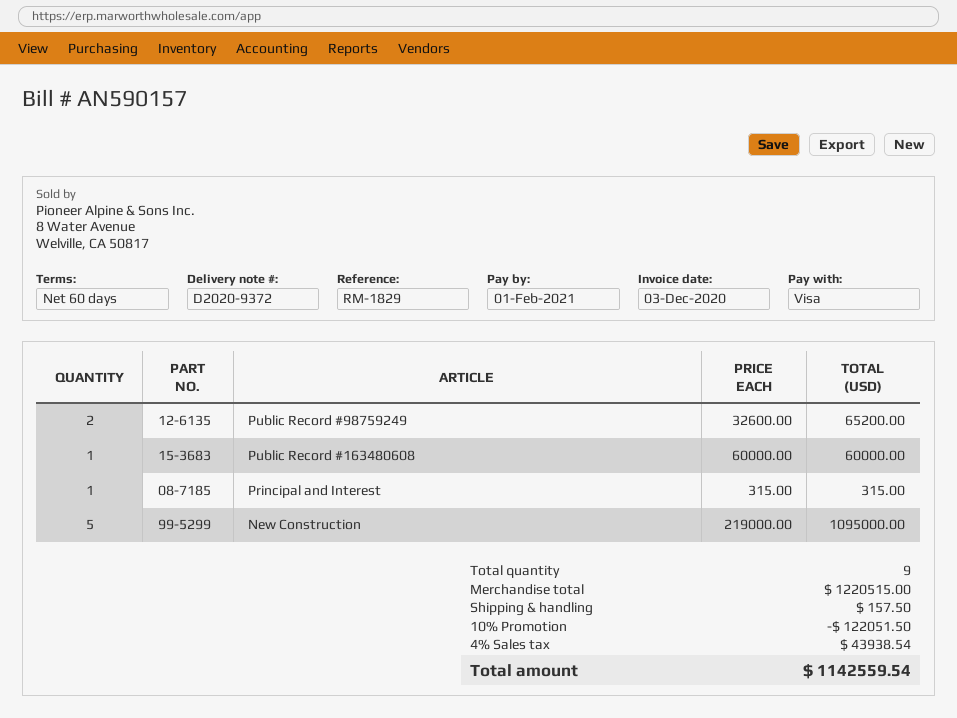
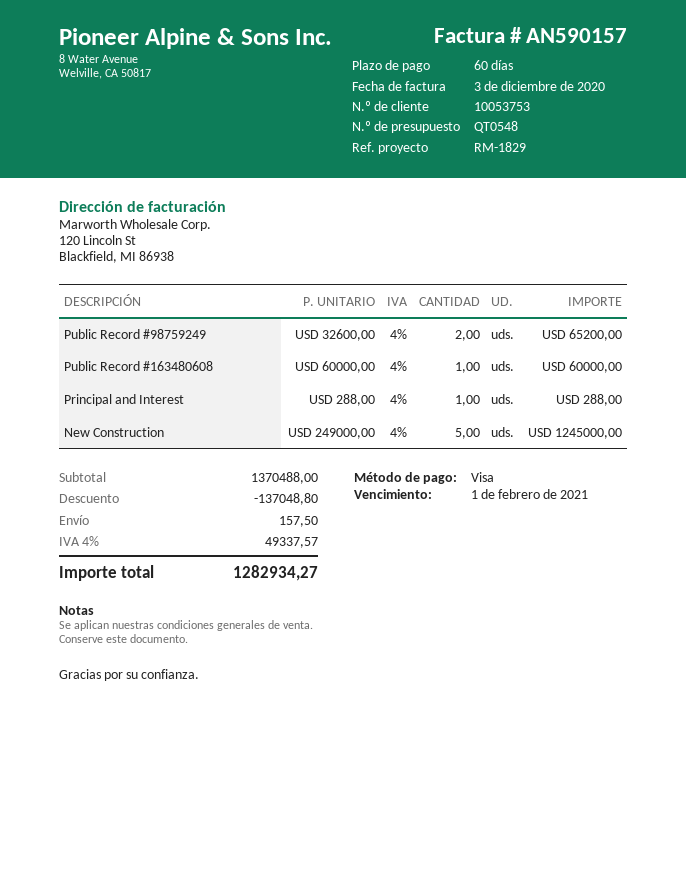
Principal and Interest: 1 x 315.00 = 315.00 -> 1 x 288.00 = 288.00
New Construction: 5 x 219000.00 = 1095000.00 -> 5 x 249000.00 = 1245000.00
subtotal: 1220515.00 -> 1370488.00
discount: 122051.50 -> 137048.80
tax: 4% = 43938.54 -> 4% = 49337.57
total: 1142559.54 -> 1282934.27

